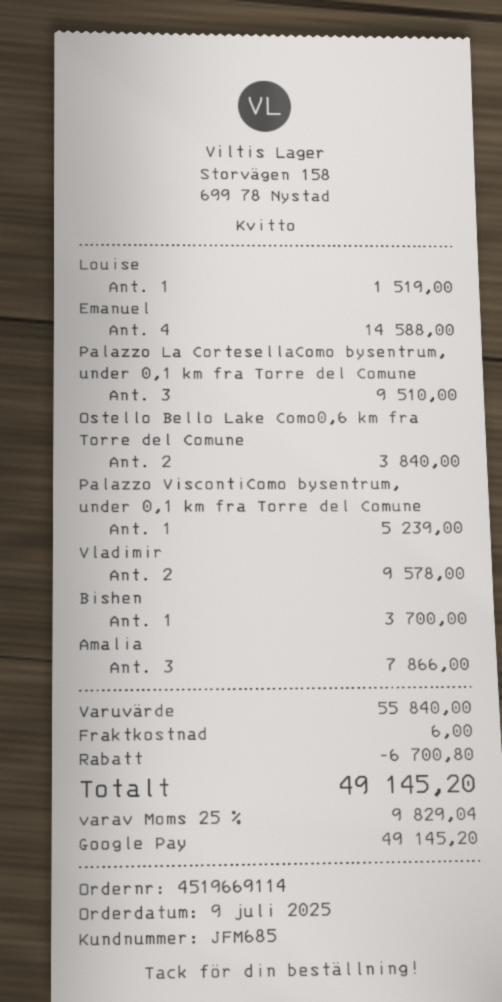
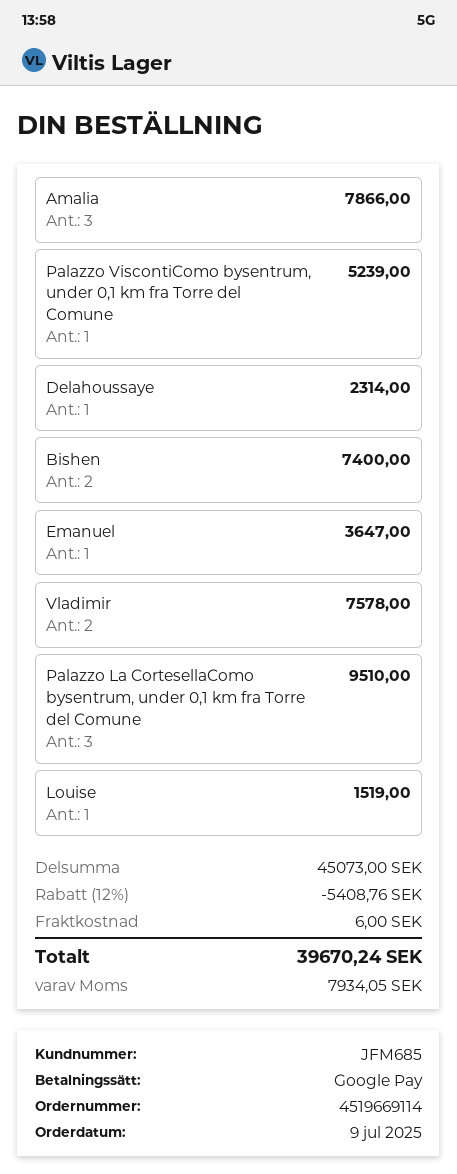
Emanuel: 4 for 14588.00 -> 1 for 3647.00
Ostello Bello Lake Como0,6 km fra Torre del Comune: 2 for 3840.00 -> none
Vladimir: 2 for 9578.00 -> 2 for 7578.00
Bishen: 1 for 3700.00 -> 2 for 7400.00
Delahoussaye: none -> 1 for 2314.00
subtotal: 55840.00 -> 45073.00
discount: 6700.80 -> 5408.76
tax: 9829.04 -> 7934.05
total: 49145.20 -> 39670.24

